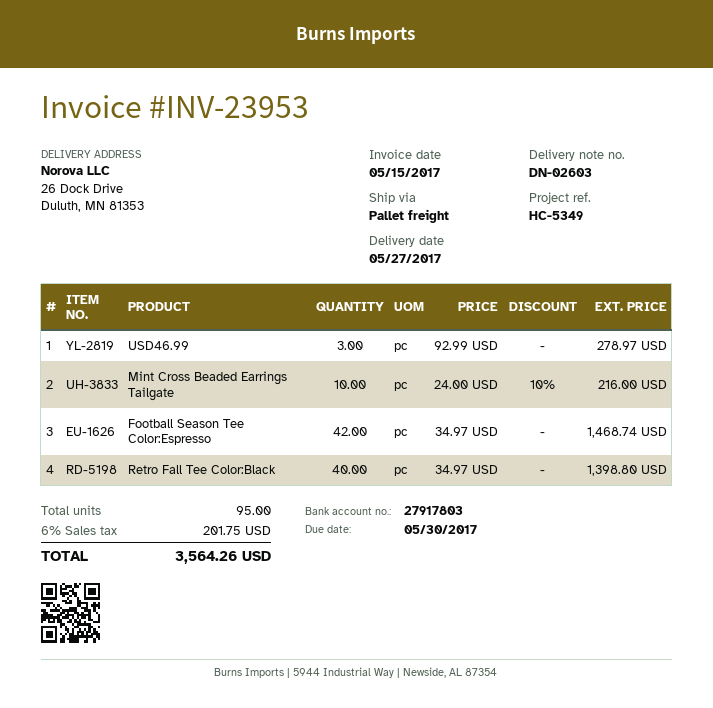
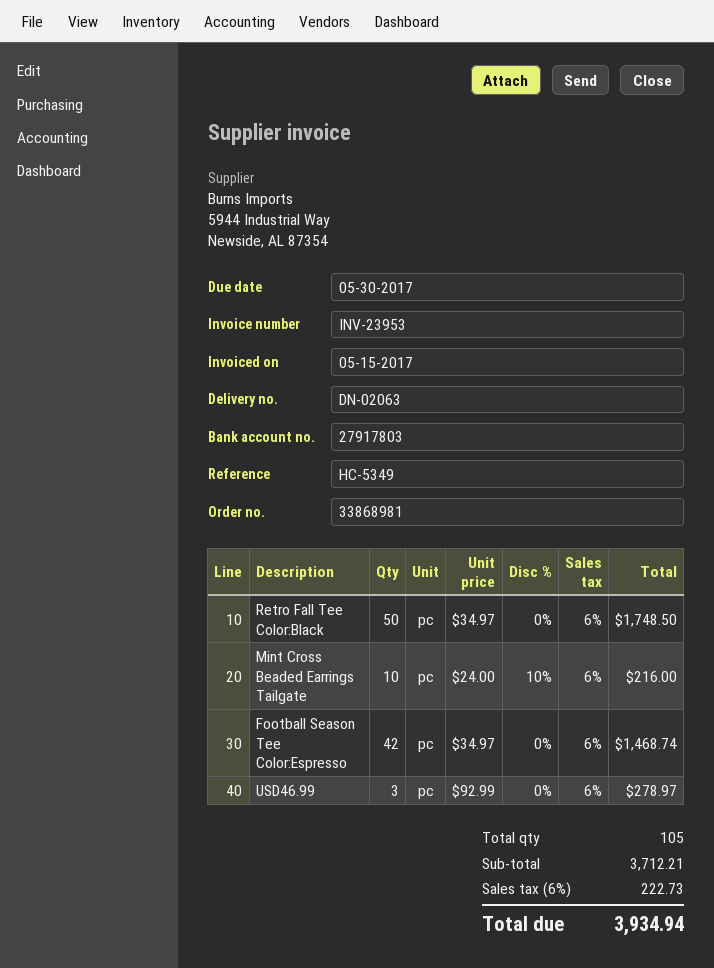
delivery note number: DN-02603 -> DN-02063
Retro Fall Tee Color:Black: 40 x 34.97 = 1398.80 -> 50 x 34.97 = 1748.50
total quantity: 95 -> 105
tax: 6% = 201.75 -> 6% = 222.73
total: 3564.26 -> 3934.94

